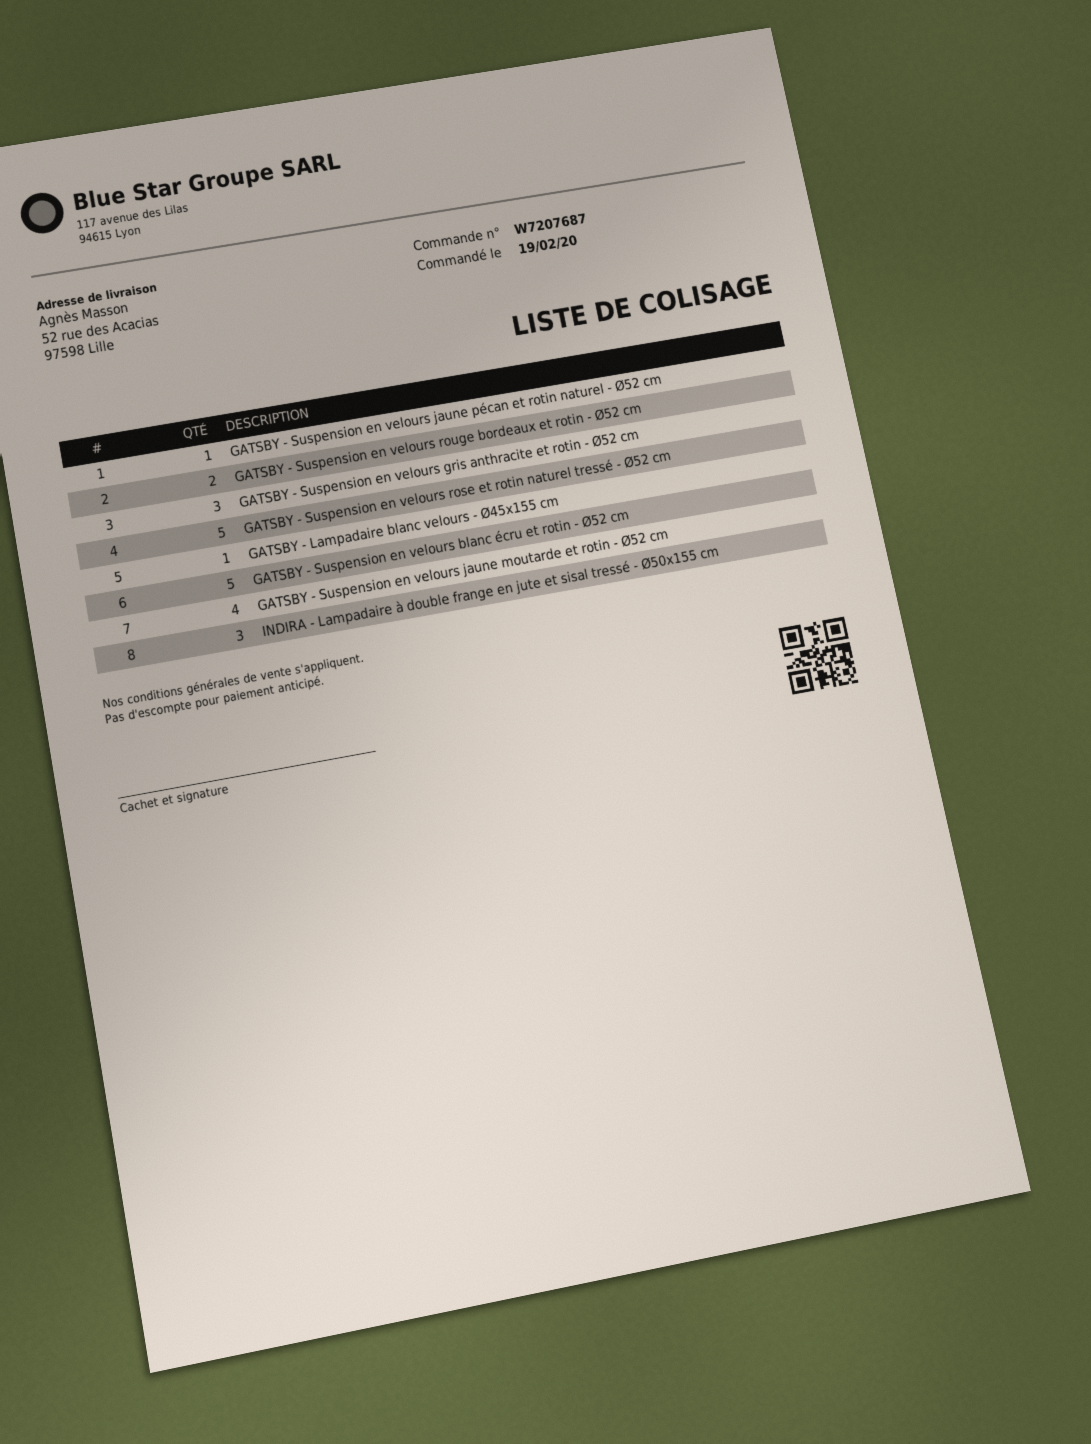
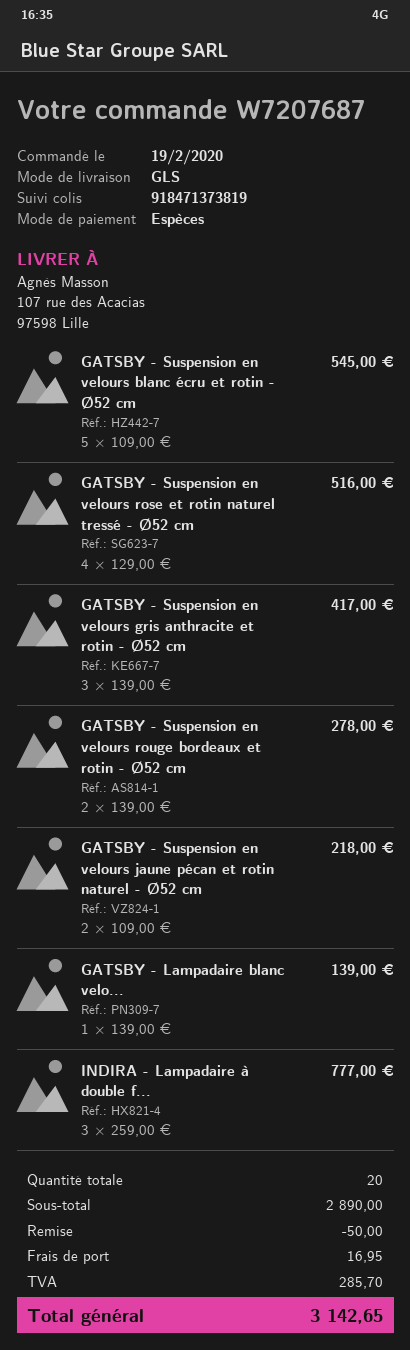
ship to: 52 rue des Acacias, 97598 Lille -> 107 rue des Acacias, 97598 Lille
GATSBY - Suspension en velours jaune pécan et rotin naturel - Ø52 cm: 1 -> 2
GATSBY - Suspension en velours rose et rotin naturel tressé - Ø52 cm: 5 -> 4
GATSBY - Suspension en velours jaune moutarde et rotin - Ø52 cm: 4 -> none

